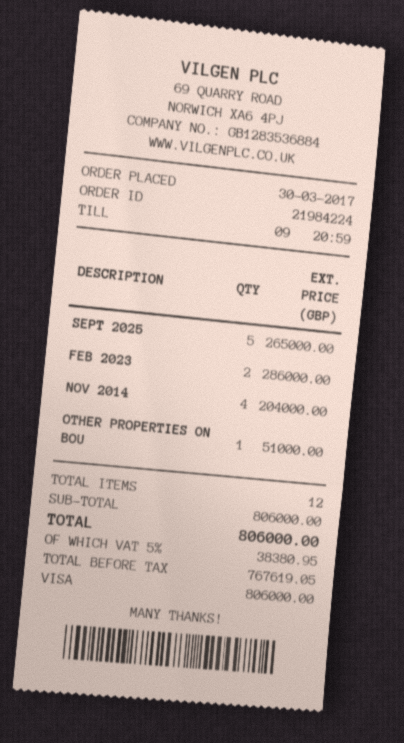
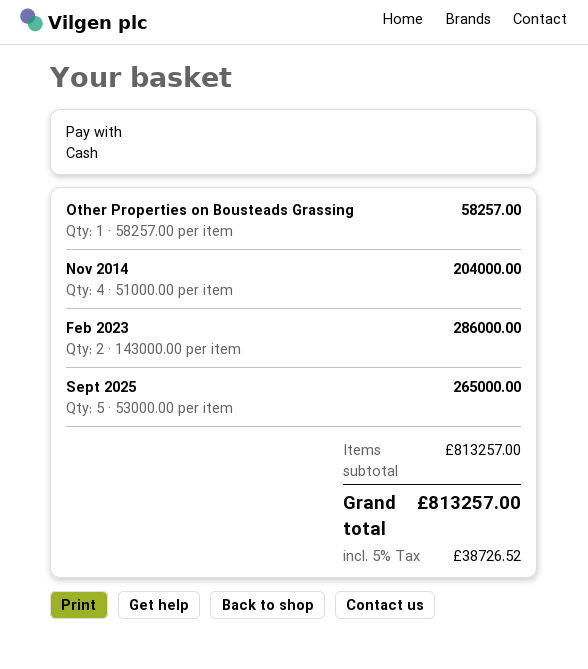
payment method: Visa -> cash
OTHER PROPERTIES ON BOU: 1 for 51000.00 -> 1 for 58257.00
subtotal: 806000.00 -> 813257.00
tax: 5% = 38380.95 -> 5% = 38726.52
total: 806000.00 -> 813257.00

